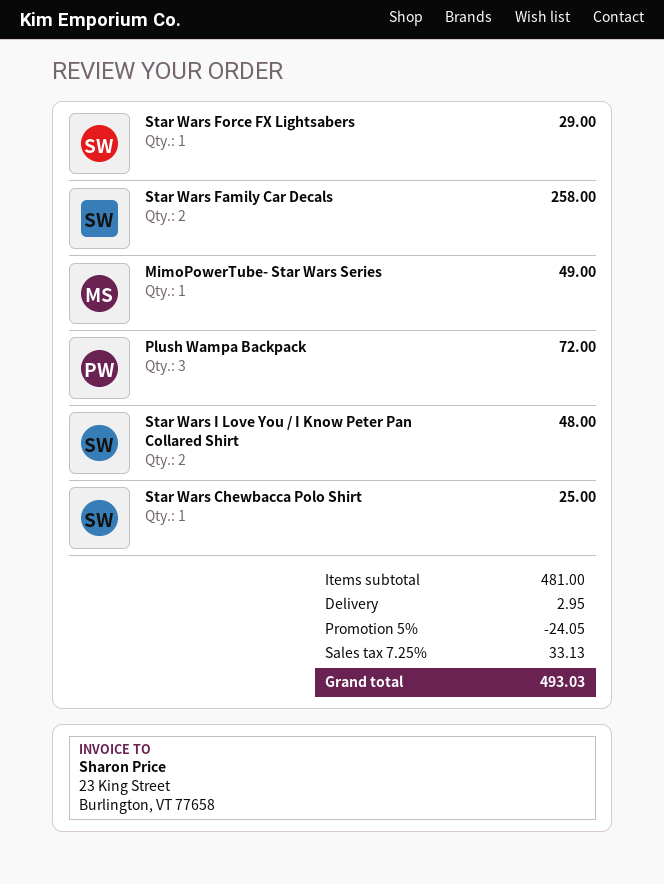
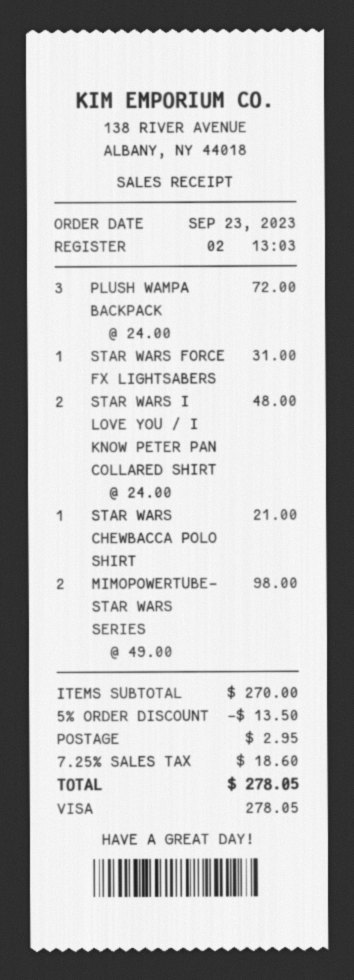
Star Wars Force FX Lightsabers: 1 for 29.00 -> 1 for 31.00
Star Wars Family Car Decals: 2 for 258.00 -> none
MimoPowerTube- Star Wars Series: 1 for 49.00 -> 2 for 98.00
Star Wars Chewbacca Polo Shirt: 1 for 25.00 -> 1 for 21.00
subtotal: 481.00 -> 270.00
discount: 5% = 24.05 -> 5% = 13.50
tax: 7.25% = 33.13 -> 7.25% = 18.60
total: 493.03 -> 278.05

